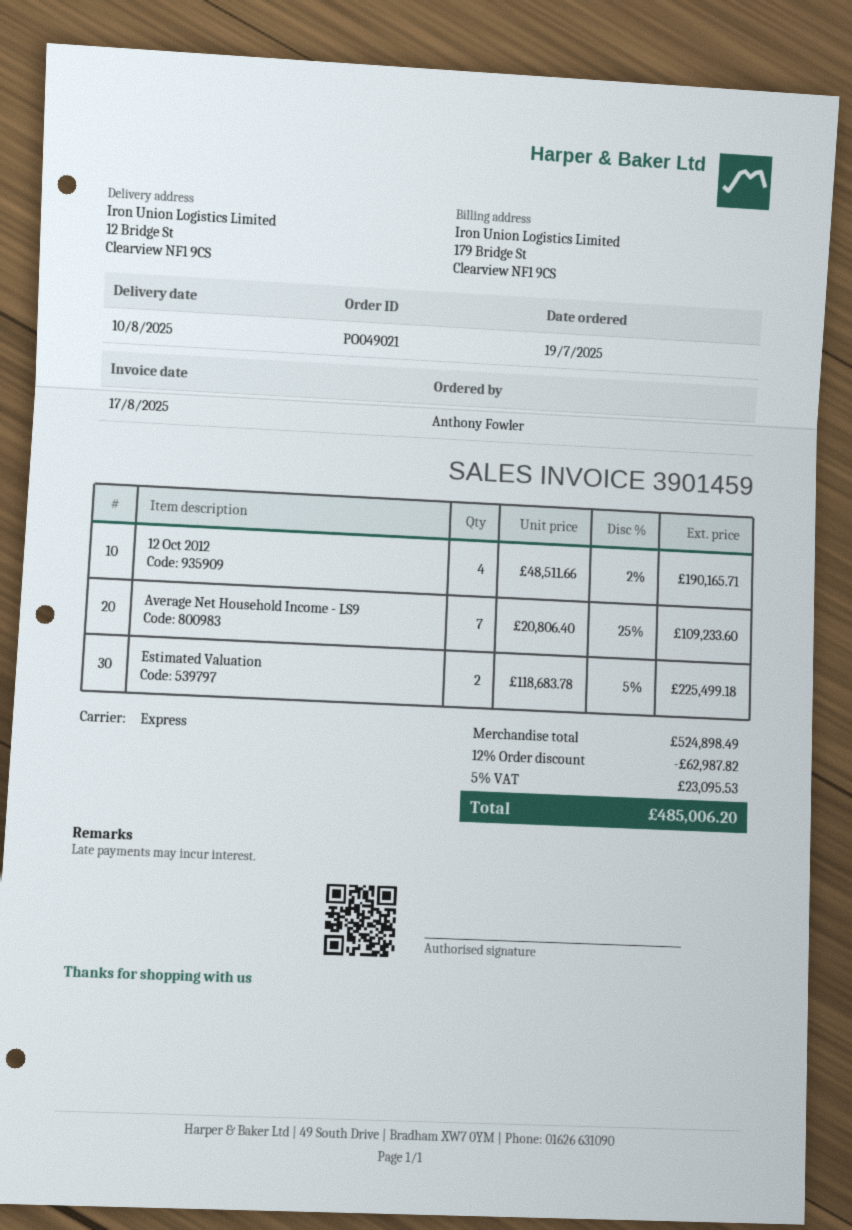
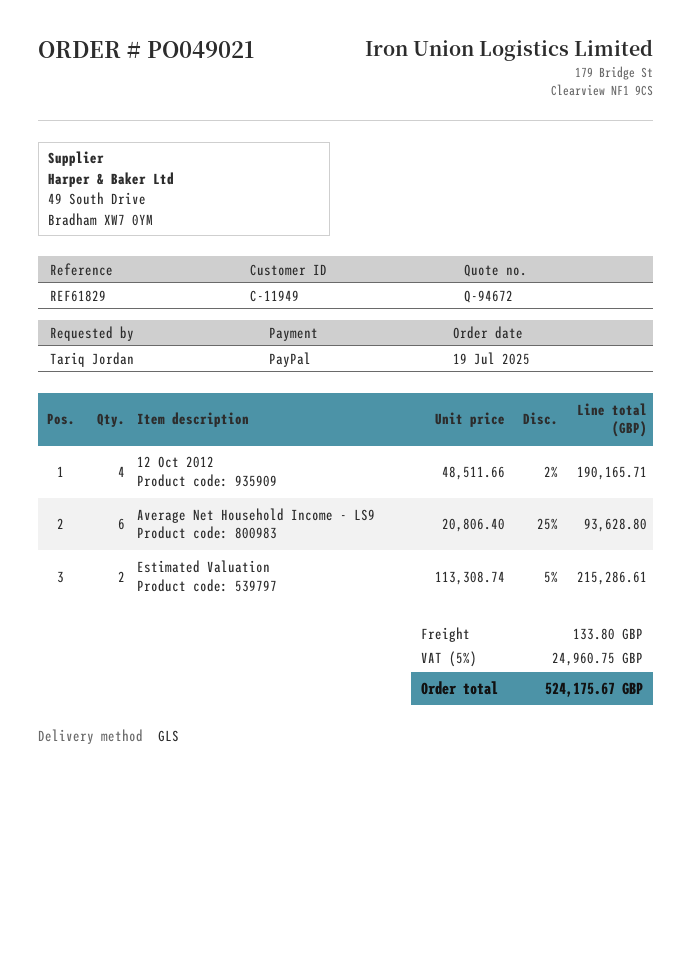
ordered by: Anthony Fowler -> Tariq Jordan
shipping method: express -> GLS
Average Net Household Income - LS9: 7 x 20806.40 - 25% = 109233.60 -> 6 x 20806.40 - 25% = 93628.80
Estimated Valuation: 2 x 118683.78 - 5% = 225499.18 -> 2 x 113308.74 - 5% = 215286.61
discount: 12% = 62987.82 -> none
shipping: none -> 133.80
tax: 5% = 23095.53 -> 5% = 24960.75
total: 485006.20 -> 524175.67

